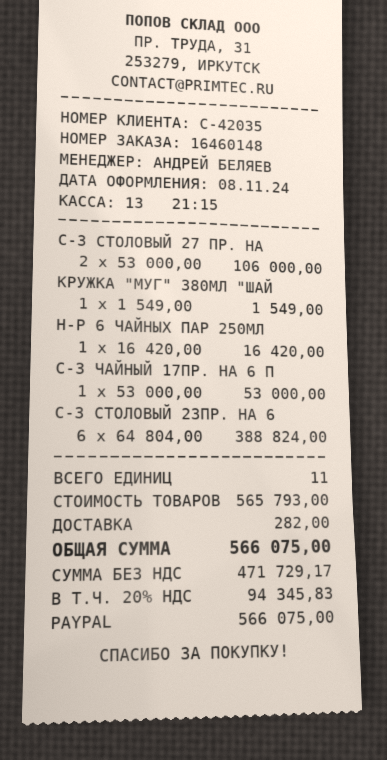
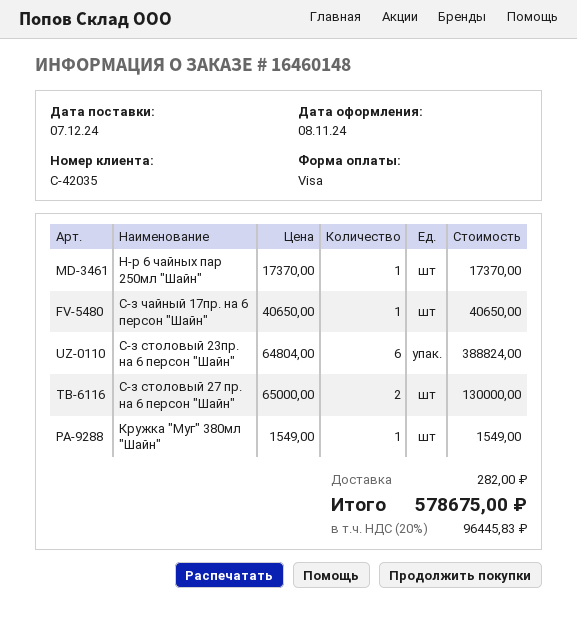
payment method: PayPal -> Visa
С-З СТОЛОВЫЙ 27 ПР. НА: 2 x 53000.00 = 106000.00 -> 2 x 65000.00 = 130000.00
Н-Р 6 ЧАЙНЫХ ПАР 250МЛ: 1 x 16420.00 = 16420.00 -> 1 x 17370.00 = 17370.00
С-З ЧАЙНЫЙ 17ПР. НА 6 П: 1 x 53000.00 = 53000.00 -> 1 x 40650.00 = 40650.00
tax: 20% = 94345.83 -> 20% = 96445.83
total: 566075.00 -> 578675.00

